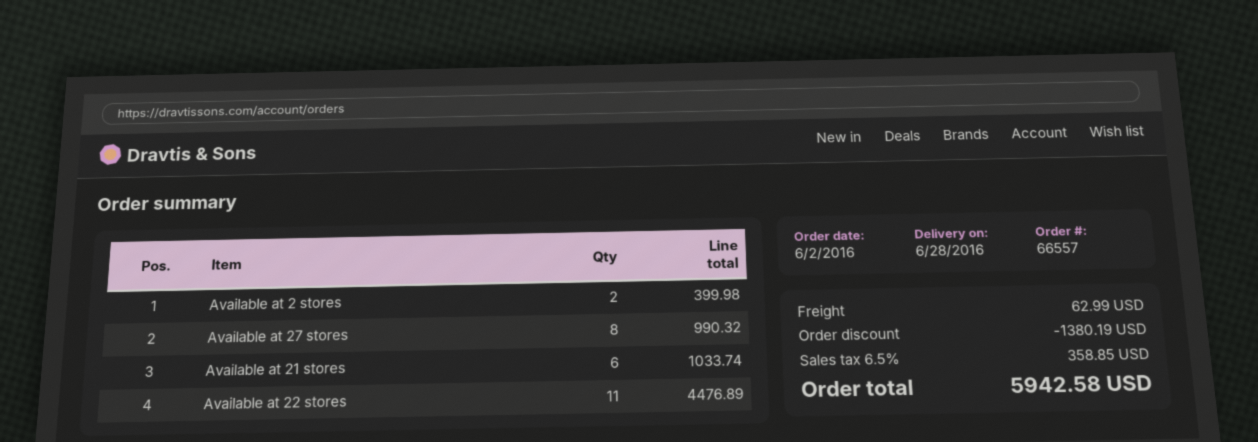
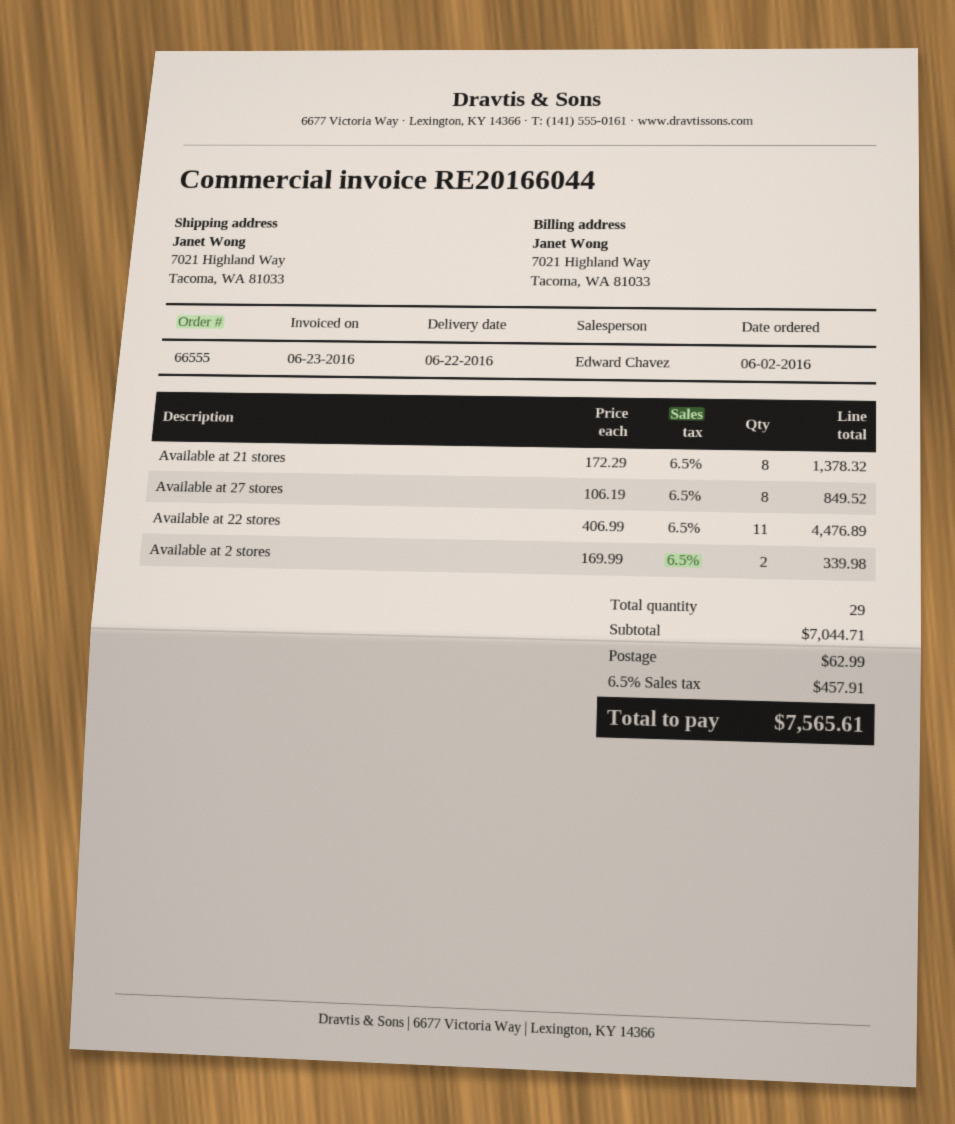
order number: 66557 -> 66555
delivery date: 2016-06-28 -> 2016-06-22
Available at 2 stores: 2 for 399.98 -> 2 for 339.98
Available at 27 stores: 8 for 990.32 -> 8 for 849.52
Available at 21 stores: 6 for 1033.74 -> 8 for 1378.32
discount: 1380.19 -> none
tax: 6.5% = 358.85 -> 6.5% = 457.91
total: 5942.58 -> 7565.61

